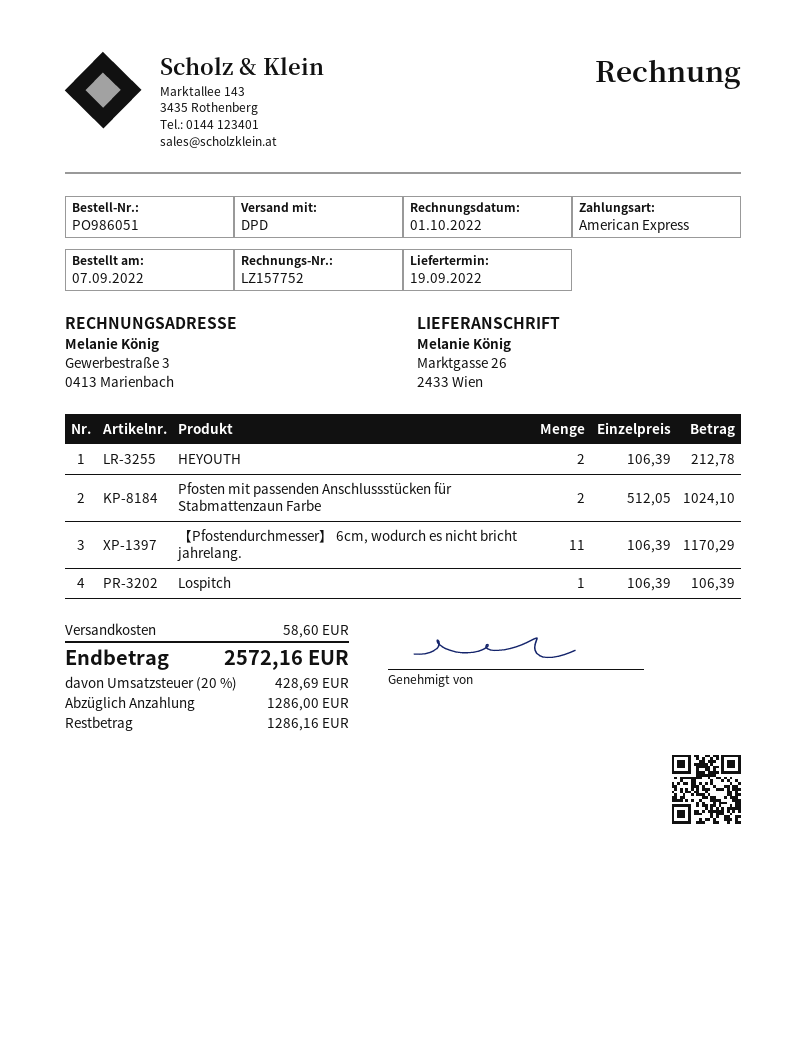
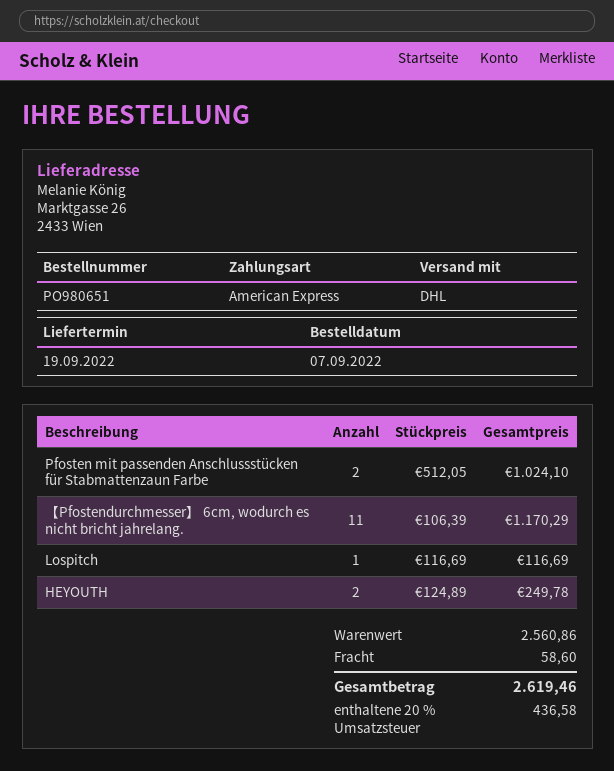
order number: PO986051 -> PO980651
shipping method: DPD -> DHL
HEYOUTH: 2 x 106.39 = 212.78 -> 2 x 124.89 = 249.78
Lospitch: 1 x 106.39 = 106.39 -> 1 x 116.69 = 116.69
tax: 20% = 428.69 -> 20% = 436.58
total: 2572.16 -> 2619.46

